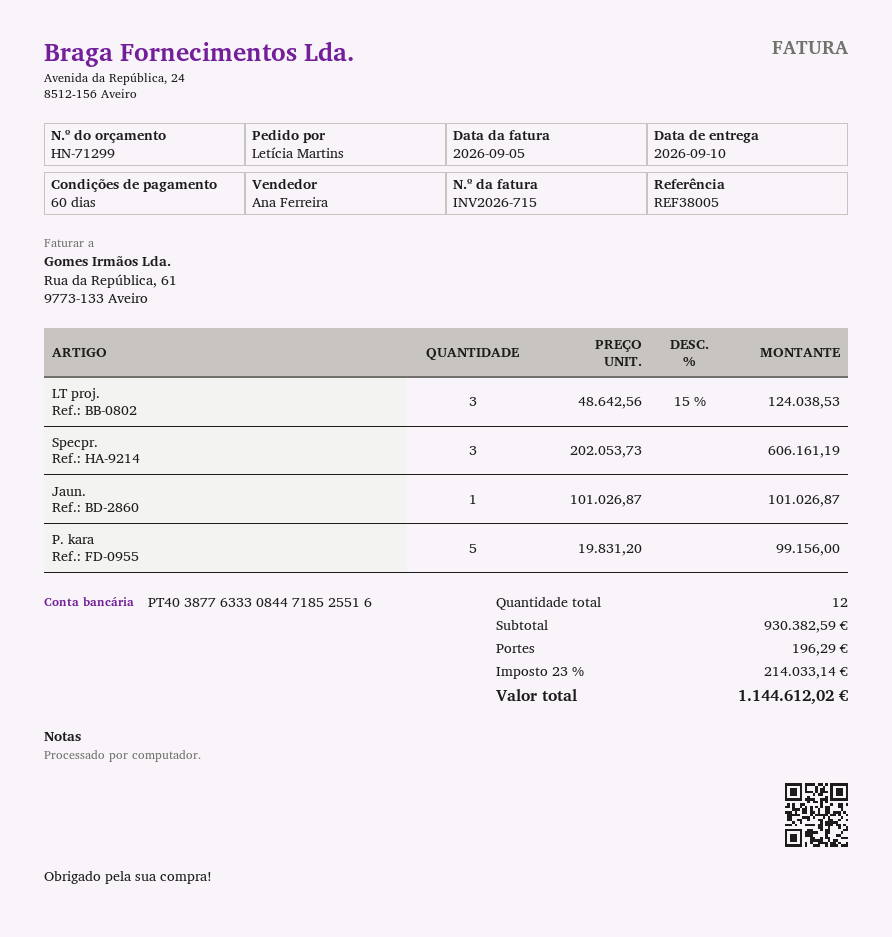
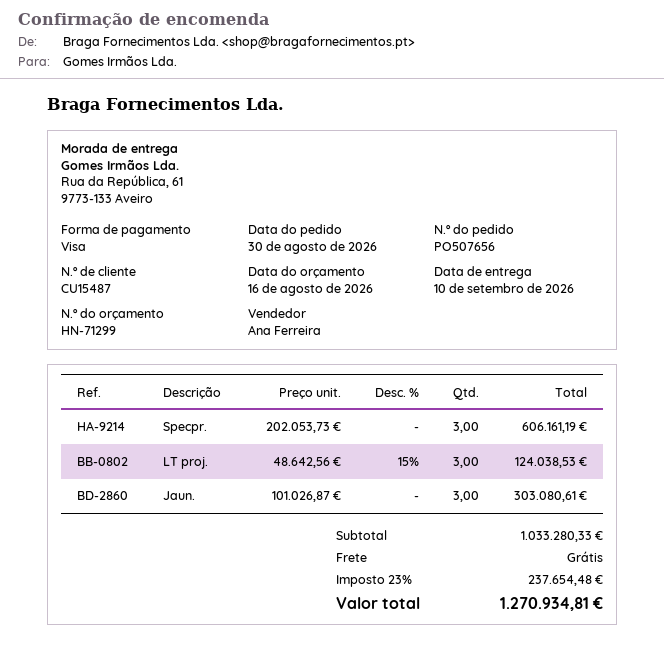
Jaun.: 1 x 101026.87 = 101026.87 -> 3 x 101026.87 = 303080.61
P. kara: 5 x 19831.20 = 99156.00 -> none
subtotal: 930382.59 -> 1033280.33
shipping: 196.29 -> 0.00
tax: 23% = 214033.14 -> 23% = 237654.48
total: 1144612.02 -> 1270934.81

